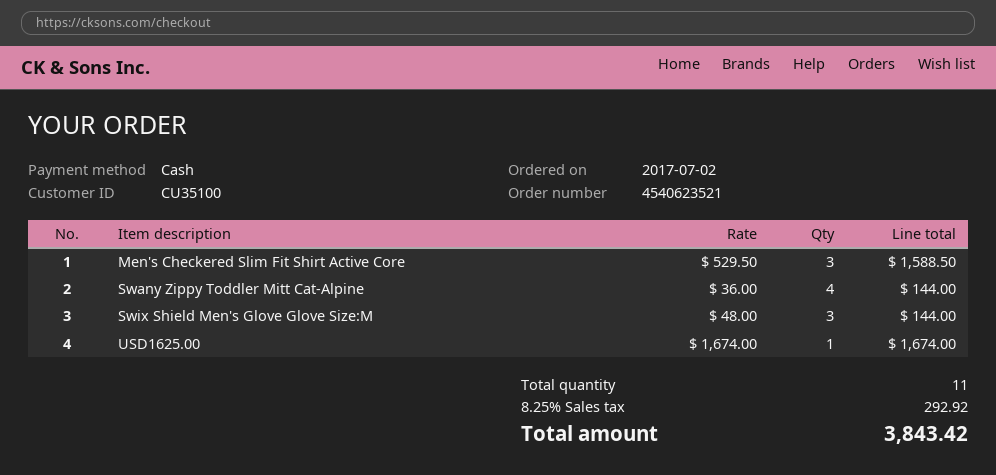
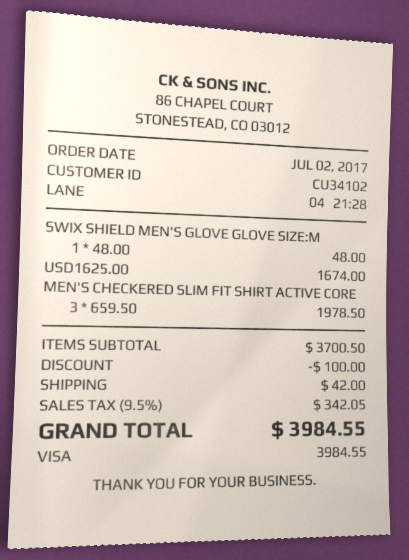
customer number: CU35100 -> CU34102
payment method: cash -> Visa
Men's Checkered Slim Fit Shirt Active Core: 3 x 529.50 = 1588.50 -> 3 x 659.50 = 1978.50
Swany Zippy Toddler Mitt Cat-Alpine: 4 x 36.00 = 144.00 -> none
Swix Shield Men's Glove Glove Size:M: 3 x 48.00 = 144.00 -> 1 x 48.00 = 48.00
discount: none -> 100.00
shipping: none -> 42.00
tax: 8.25% = 292.92 -> 9.5% = 342.05
total: 3843.42 -> 3984.55

